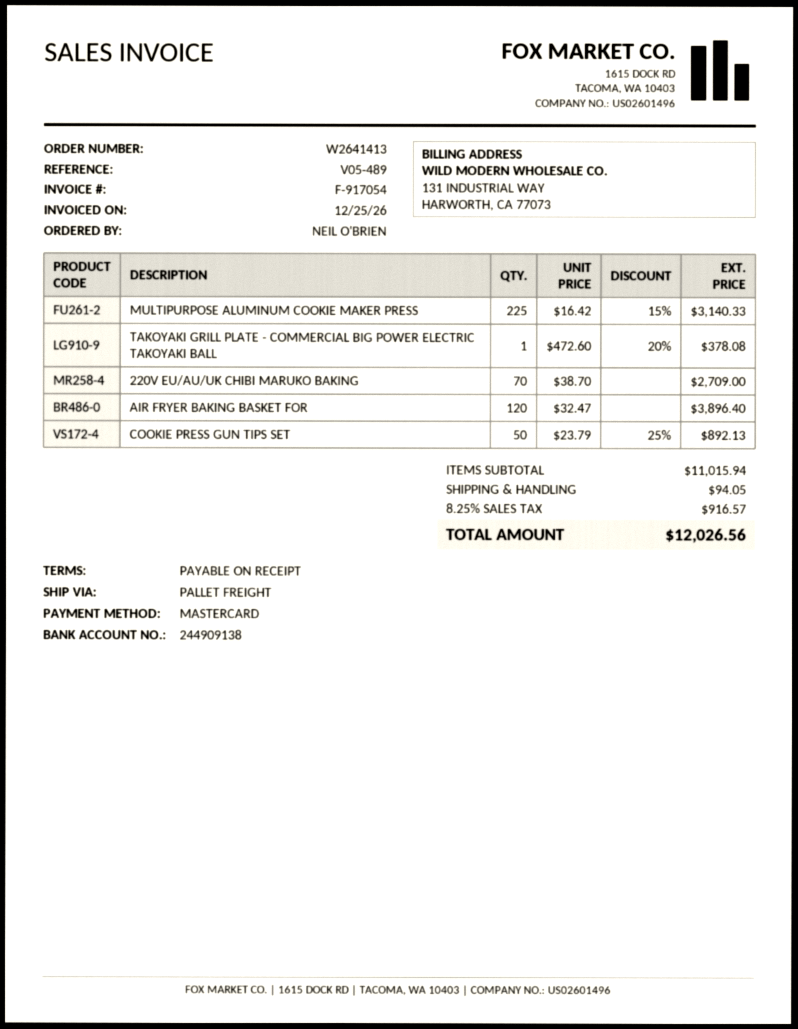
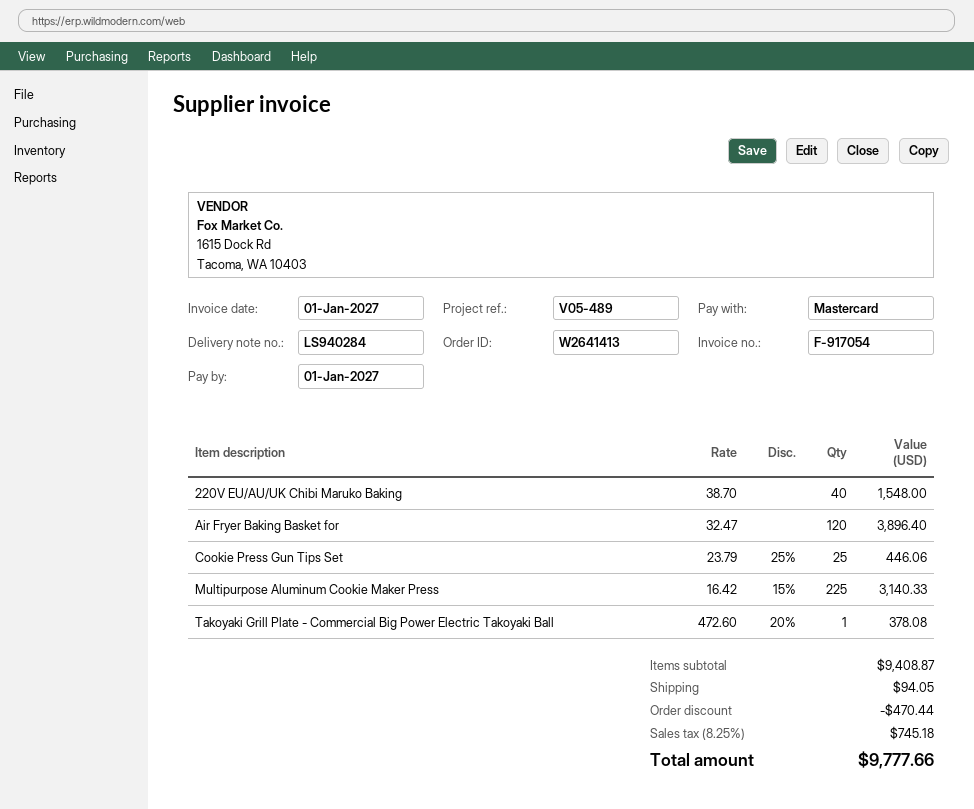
invoice date: 2026-12-25 -> 2027-01-01
220V EU/AU/UK CHIBI MARUKO BAKING: 70 x 38.70 = 2709.00 -> 40 x 38.70 = 1548.00
COOKIE PRESS GUN TIPS SET: 50 x 23.79 - 25% = 892.13 -> 25 x 23.79 - 25% = 446.06
subtotal: 11015.94 -> 9408.87
discount: none -> 470.44
tax: 8.25% = 916.57 -> 8.25% = 745.18
total: 12026.56 -> 9777.66

